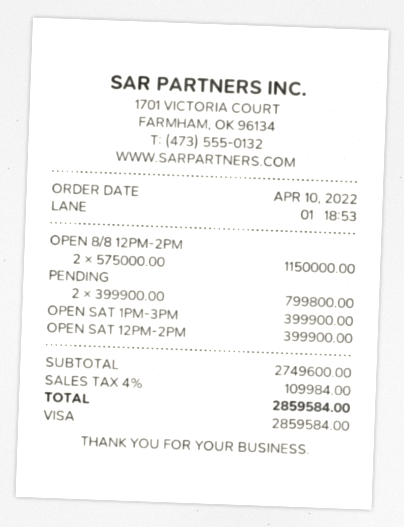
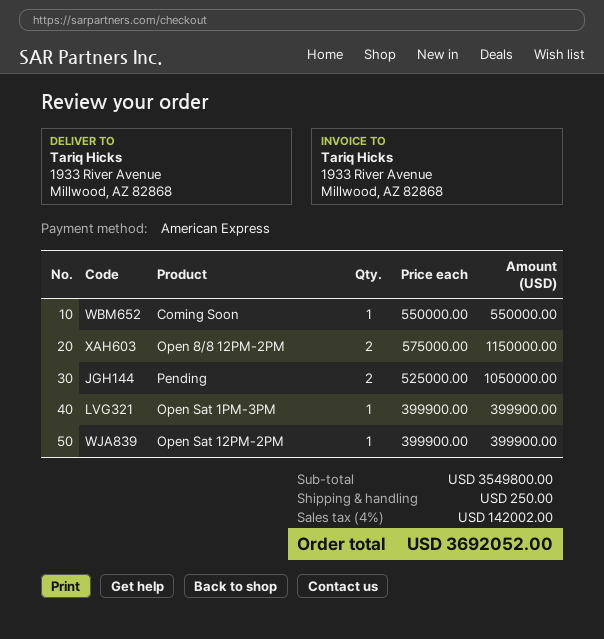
payment method: Visa -> American Express
PENDING: 2 x 399900.00 = 799800.00 -> 2 x 525000.00 = 1050000.00
Coming Soon: none -> 1 x 550000.00 = 550000.00
subtotal: 2749600.00 -> 3549800.00
shipping: none -> 250.00
tax: 4% = 109984.00 -> 4% = 142002.00
total: 2859584.00 -> 3692052.00

